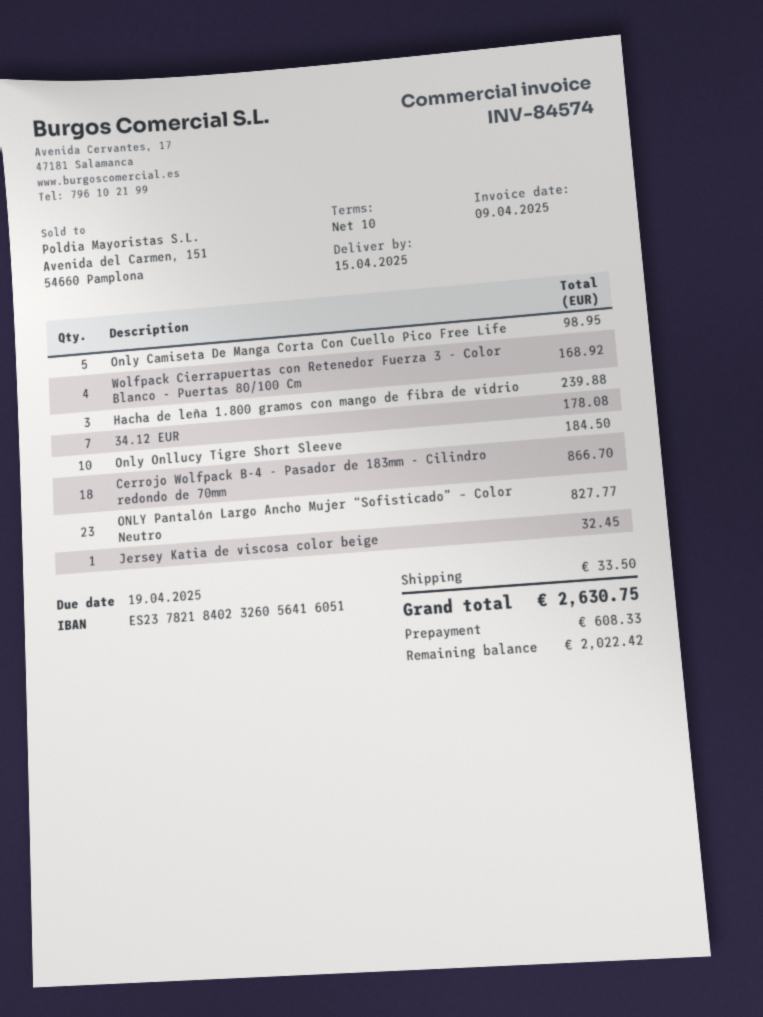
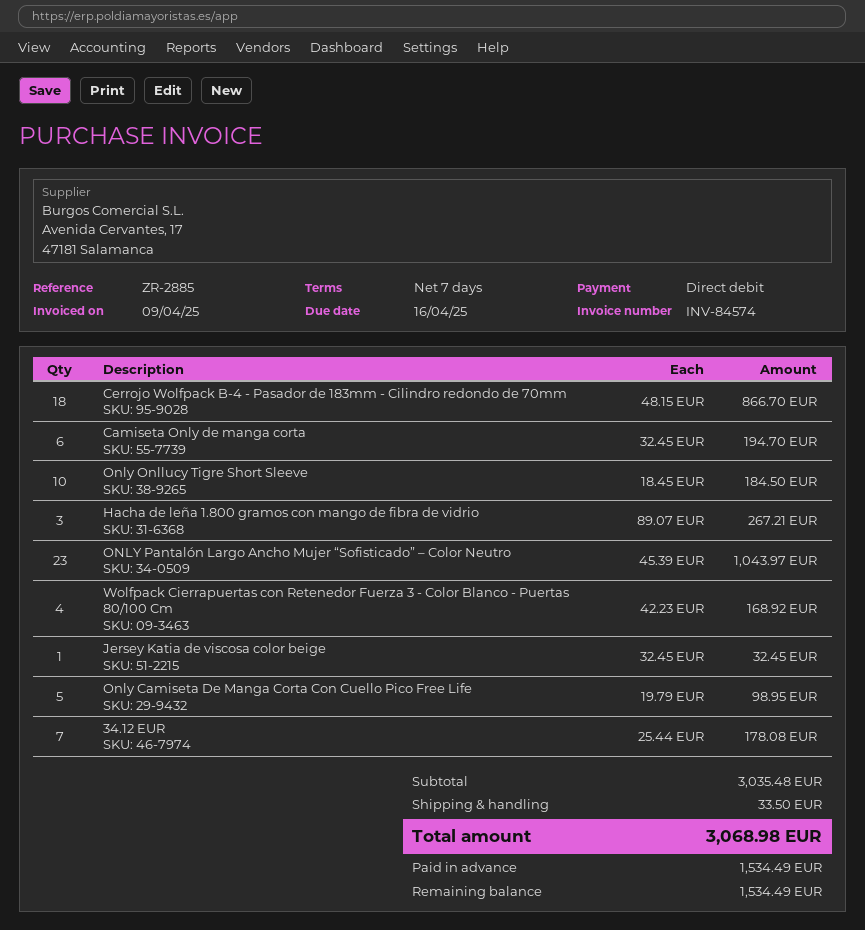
payment terms: 10 days -> 7 days
due date: 2025-04-19 -> 2025-04-16
Hacha de leña 1.800 gramos con mango de fibra de vidrio: 3 for 239.88 -> 3 for 267.21
ONLY Pantalón Largo Ancho Mujer “Sofisticado” – Color Neutro: 23 for 827.77 -> 23 for 1043.97
Camiseta Only de manga corta: none -> 6 for 194.70
total: 2630.75 -> 3068.98
deposit: 608.33 -> 1534.49
balance: 2022.42 -> 1534.49

